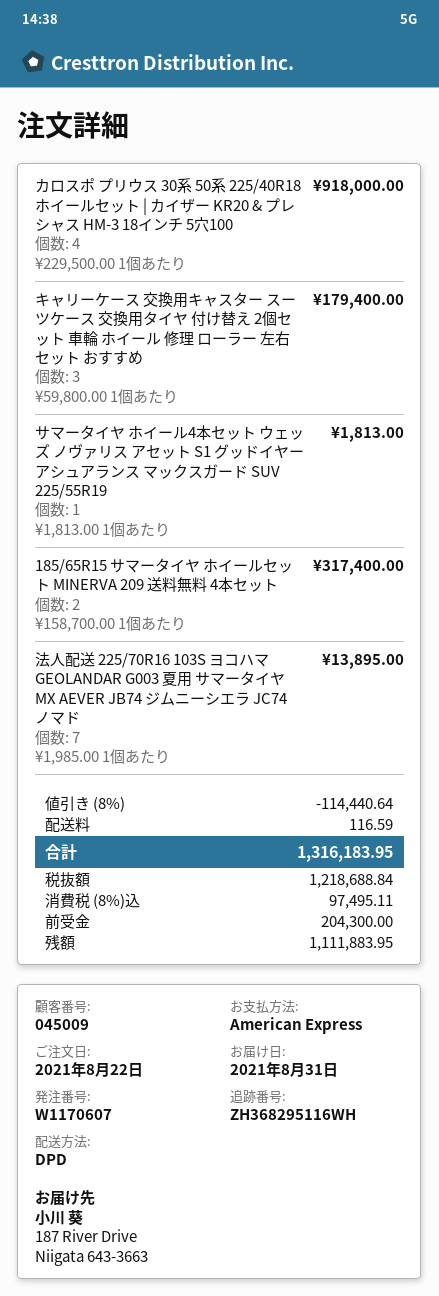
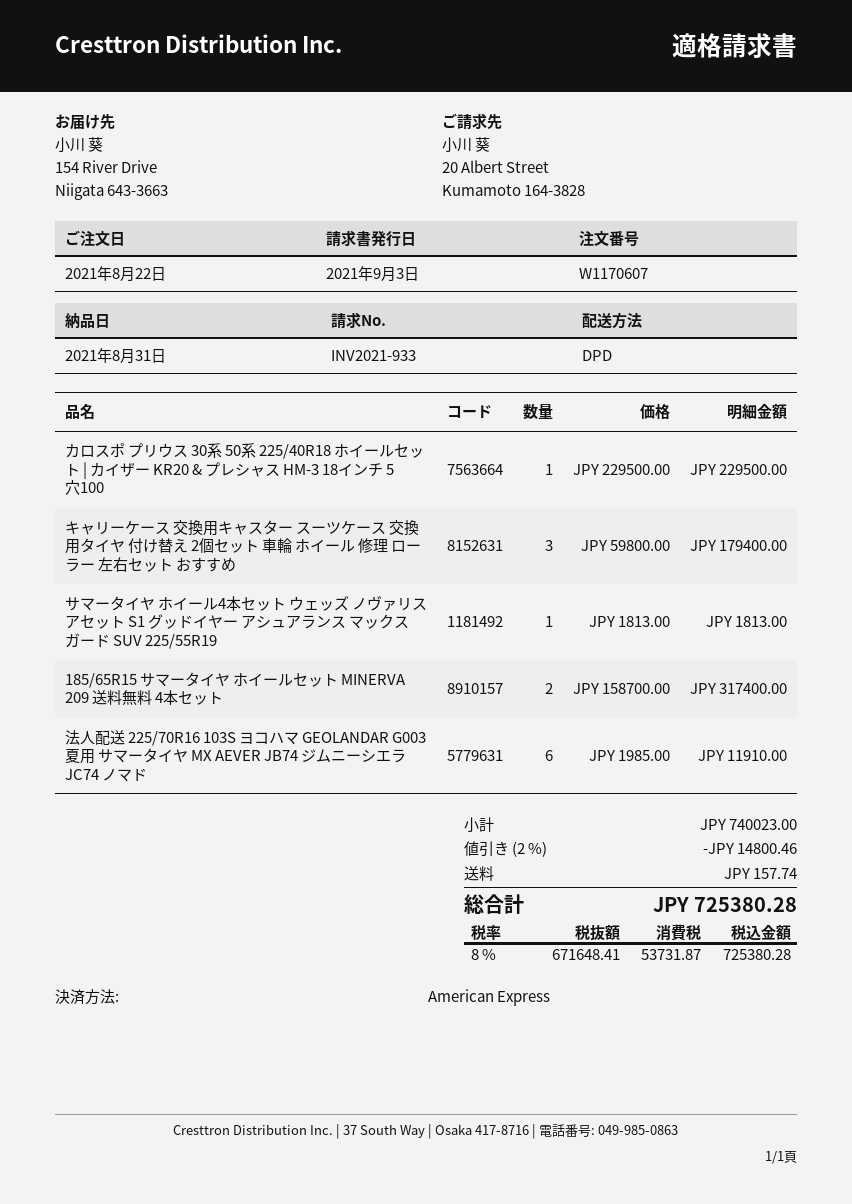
ship to: 187 River Drive, Niigata 643-3663 -> 154 River Drive, Niigata 643-3663
カロスポ プリウス 30系 50系 225/40R18 ホイールセット | カイザー KR20 & プレシャス HM-3 18インチ 5穴100: 4 x 229500.00 = 918000.00 -> 1 x 229500.00 = 229500.00
法人配送 225/70R16 103S ヨコハマ GEOLANDAR G003 夏用 サマータイヤ MX AEVER JB74 ジムニーシエラ JC74 ノマド: 7 x 1985.00 = 13895.00 -> 6 x 1985.00 = 11910.00
discount: 8% = 114440.64 -> 2% = 14800.46
shipping: 116.59 -> 157.74
net: 1218688.84 -> 671648.41
tax: 8% = 97495.11 -> 8% = 53731.87
total: 1316183.95 -> 725380.28

